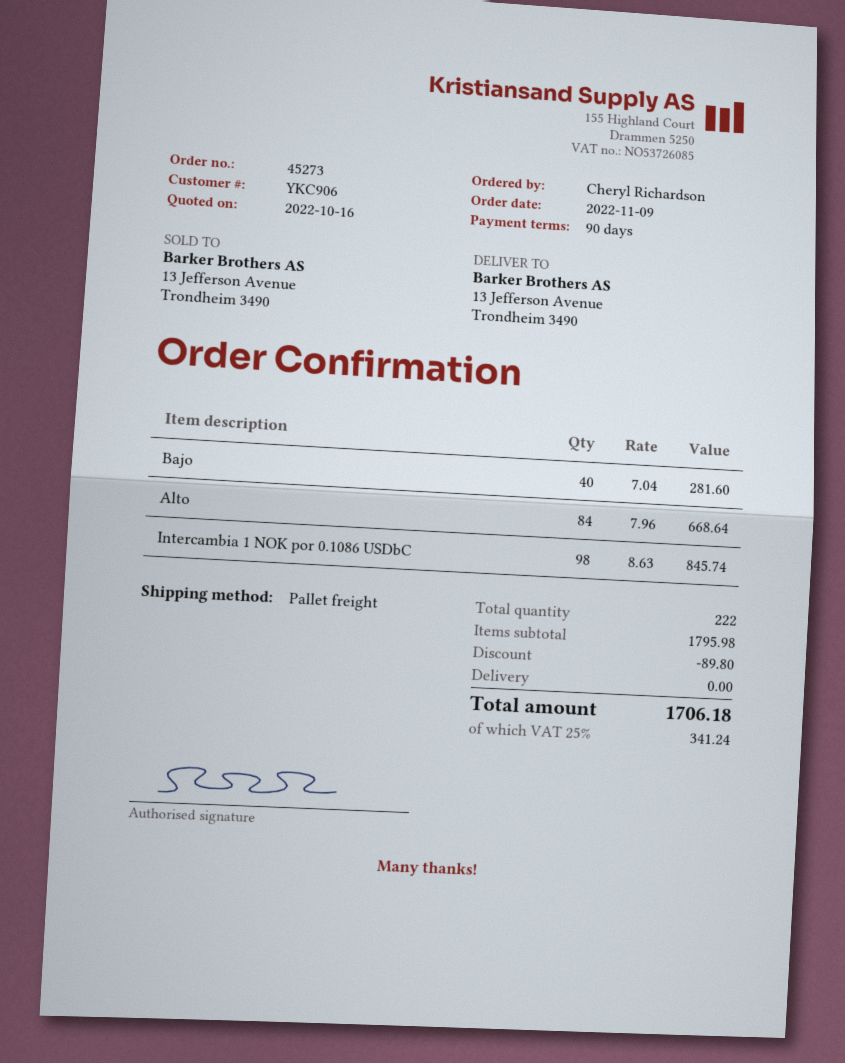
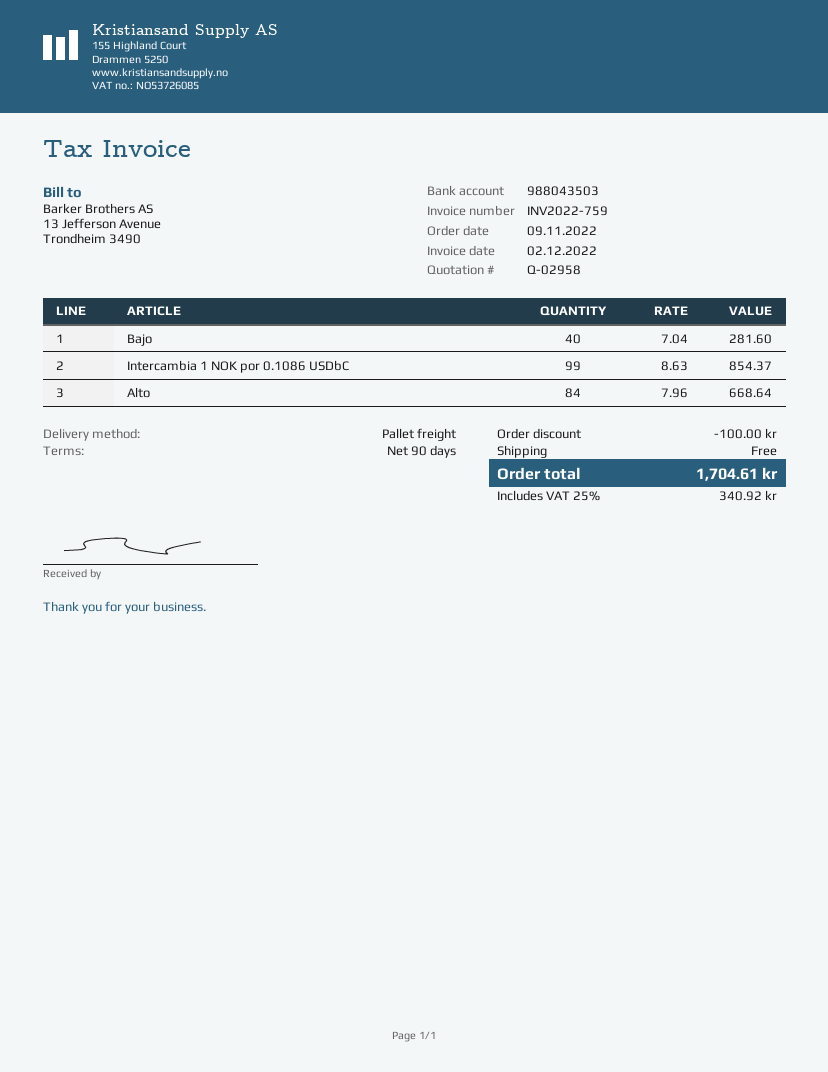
Intercambia 1 NOK por 0.1086 USDbC: 98 x 8.63 = 845.74 -> 99 x 8.63 = 854.37
discount: 89.80 -> 100.00
tax: 25% = 341.24 -> 25% = 340.92
total: 1706.18 -> 1704.61

